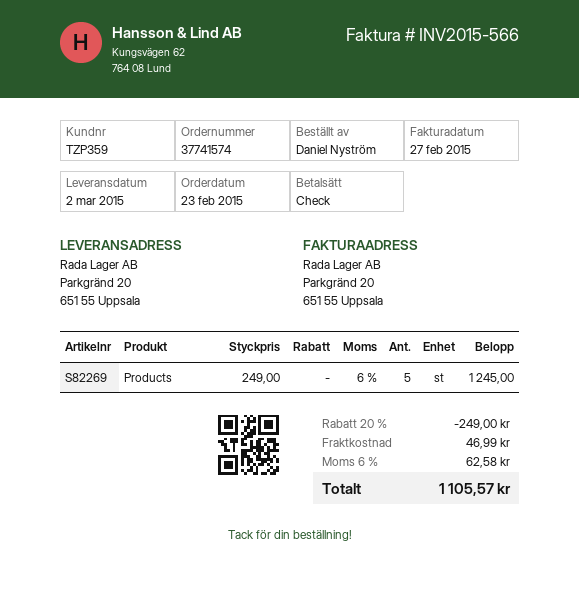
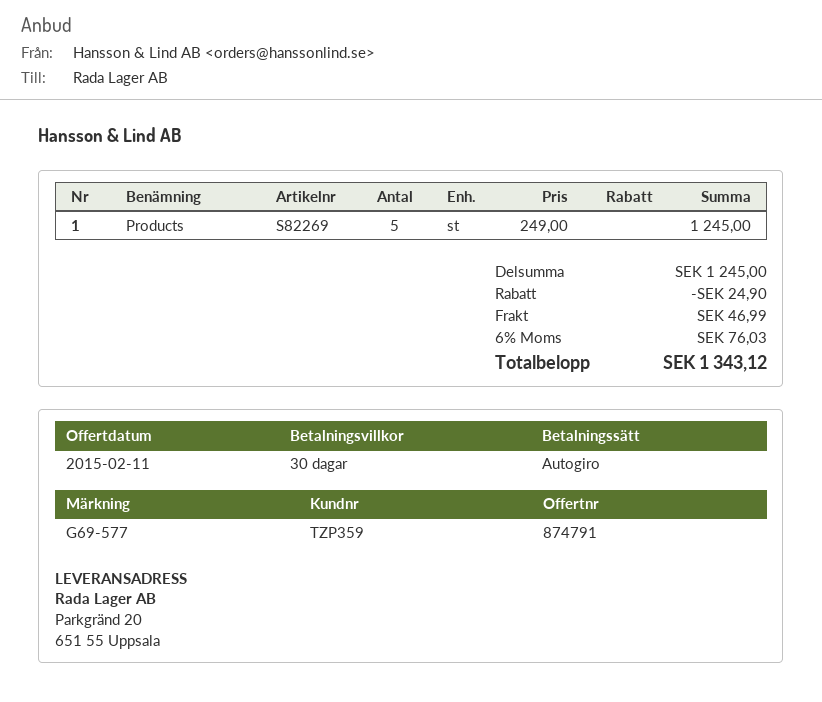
payment method: cheque -> direct debit
discount: 249.00 -> 24.90
tax: 6% = 62.58 -> 6% = 76.03
total: 1105.57 -> 1343.12

